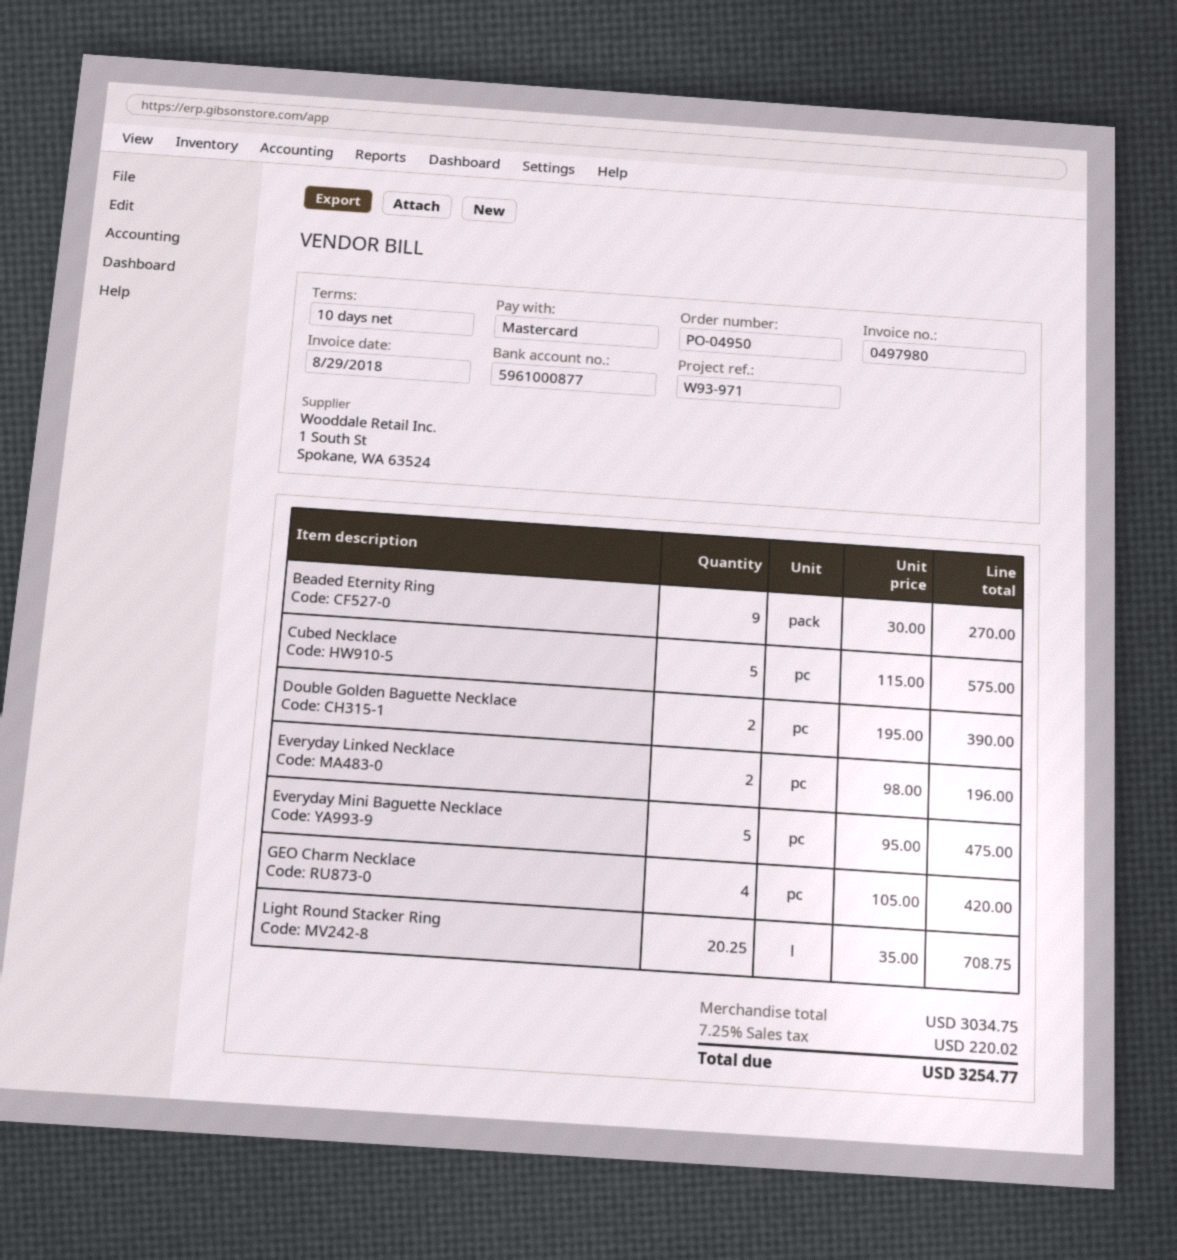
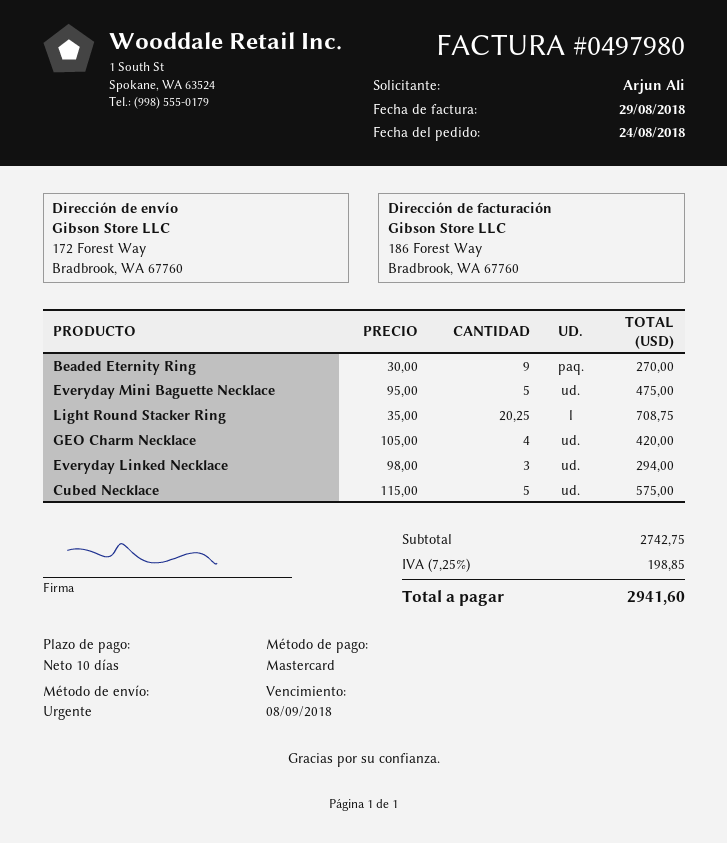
Double Golden Baguette Necklace: 2 x 195.00 = 390.00 -> none
Everyday Linked Necklace: 2 x 98.00 = 196.00 -> 3 x 98.00 = 294.00
subtotal: 3034.75 -> 2742.75
tax: 7.25% = 220.02 -> 7.25% = 198.85
total: 3254.77 -> 2941.60

